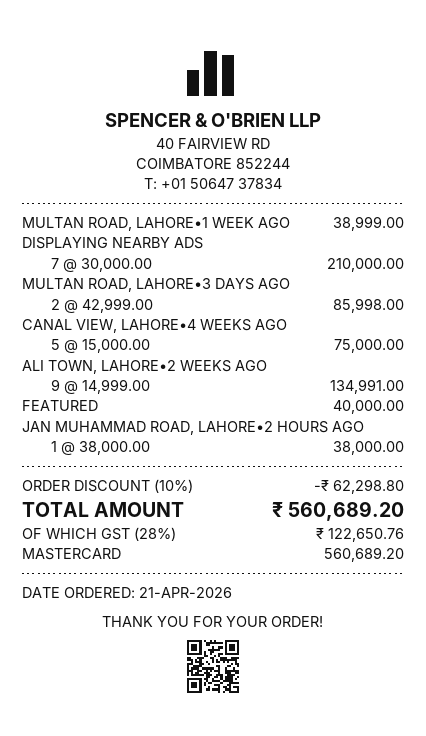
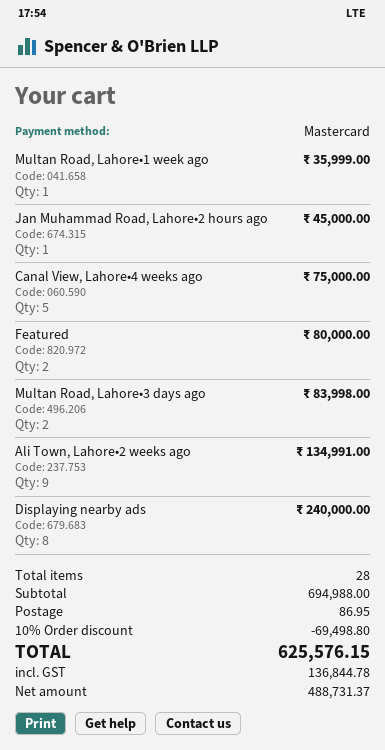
MULTAN ROAD, LAHORE•1 WEEK AGO: 1 for 38999.00 -> 1 for 35999.00
DISPLAYING NEARBY ADS: 7 for 210000.00 -> 8 for 240000.00
MULTAN ROAD, LAHORE•3 DAYS AGO: 2 for 85998.00 -> 2 for 83998.00
FEATURED: 1 for 40000.00 -> 2 for 80000.00
JAN MUHAMMAD ROAD, LAHORE•2 HOURS AGO: 1 for 38000.00 -> 1 for 45000.00
discount: 10% = 62298.80 -> 10% = 69498.80
shipping: none -> 86.95
tax: 122650.76 -> 136844.78
total: 560689.20 -> 625576.15

